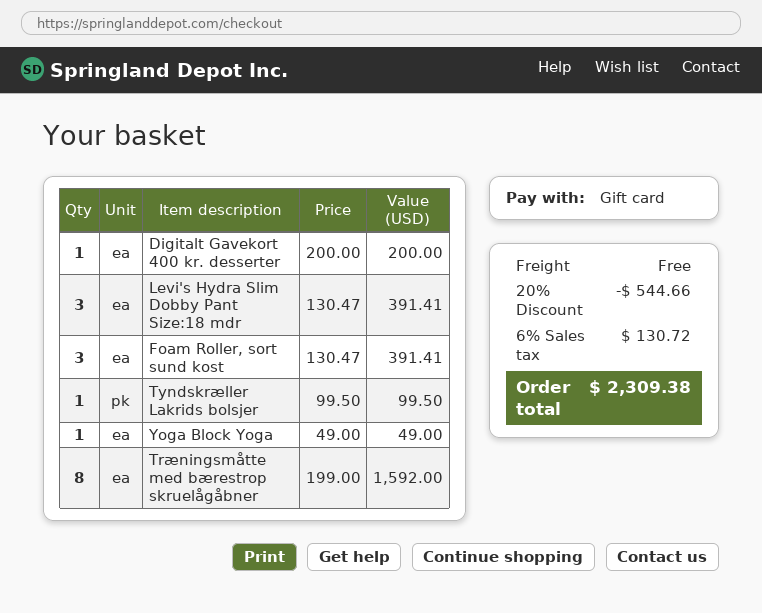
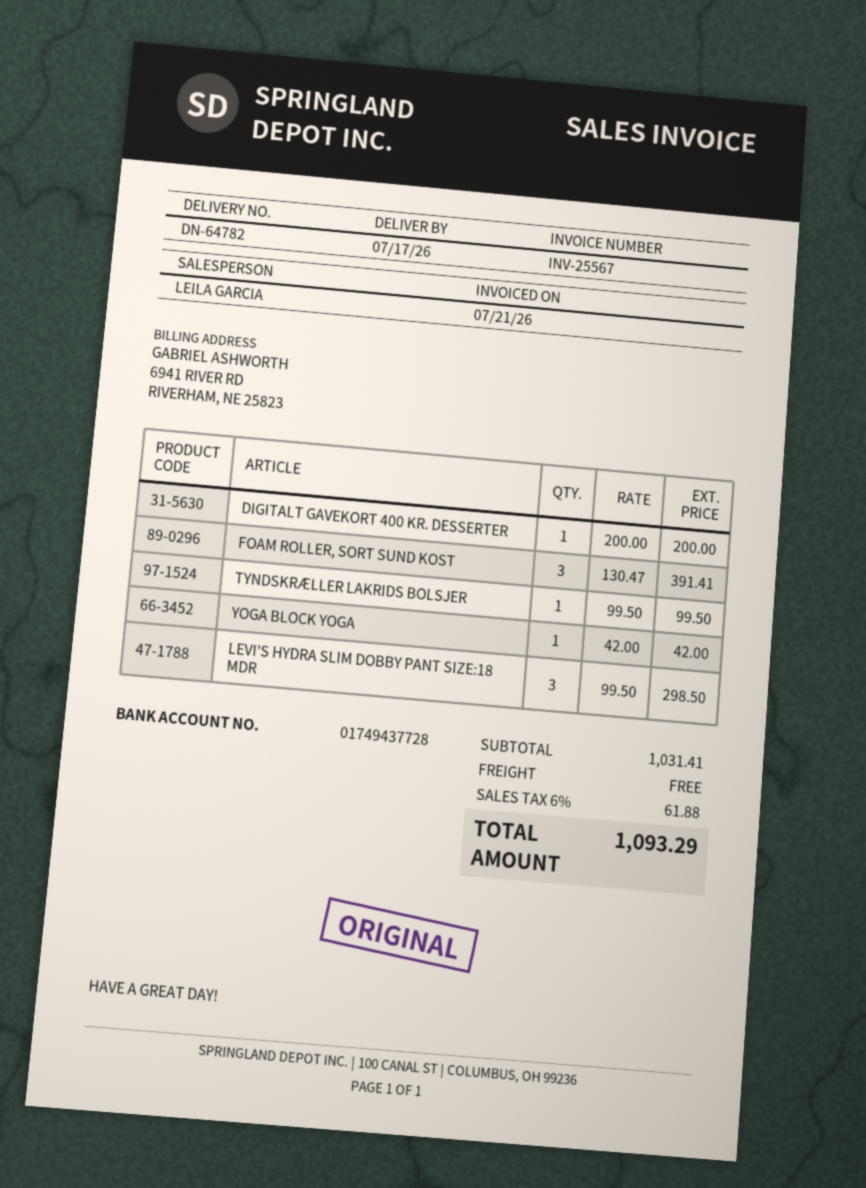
Levi's Hydra Slim Dobby Pant Size:18 mdr: 3 x 130.47 = 391.41 -> 3 x 99.50 = 298.50
Yoga Block Yoga: 1 x 49.00 = 49.00 -> 1 x 42.00 = 42.00
Træningsmåtte med bærestrop skruelågåbner: 8 x 199.00 = 1592.00 -> none
discount: 20% = 544.66 -> none
tax: 6% = 130.72 -> 6% = 61.88
total: 2309.38 -> 1093.29

